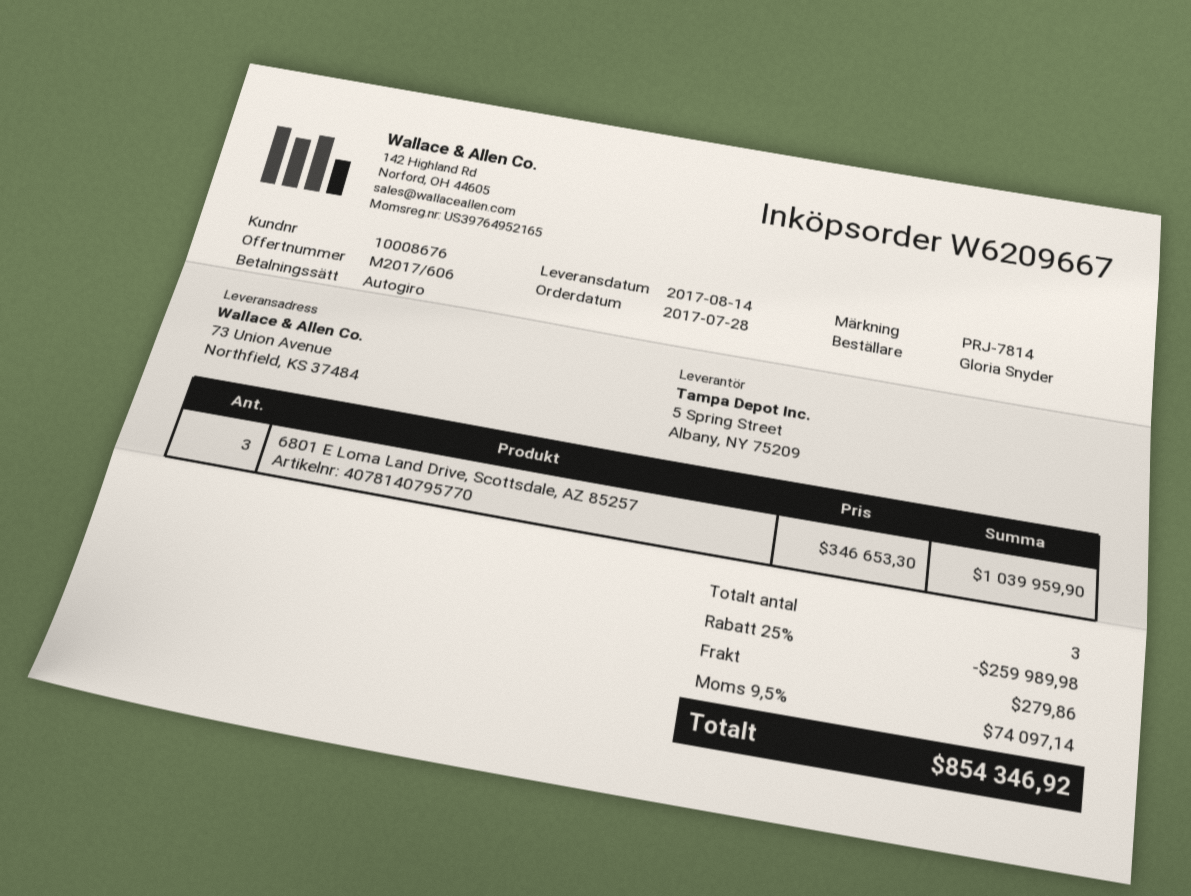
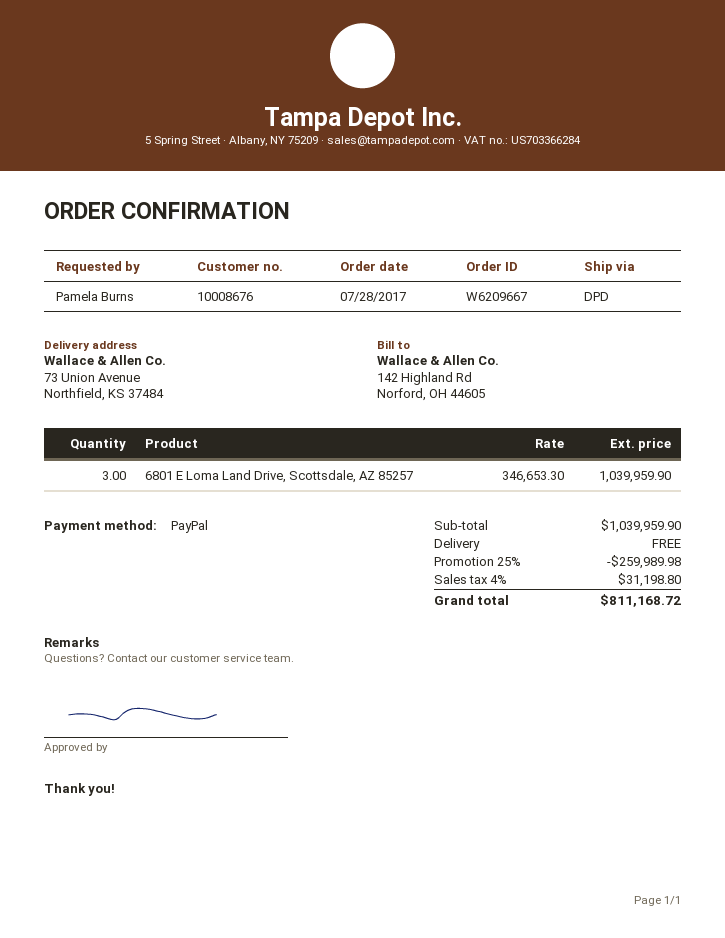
ordered by: Gloria Snyder -> Pamela Burns
payment method: direct debit -> PayPal
shipping: 279.86 -> 0.00
tax: 9.5% = 74097.14 -> 4% = 31198.80
total: 854346.92 -> 811168.72

